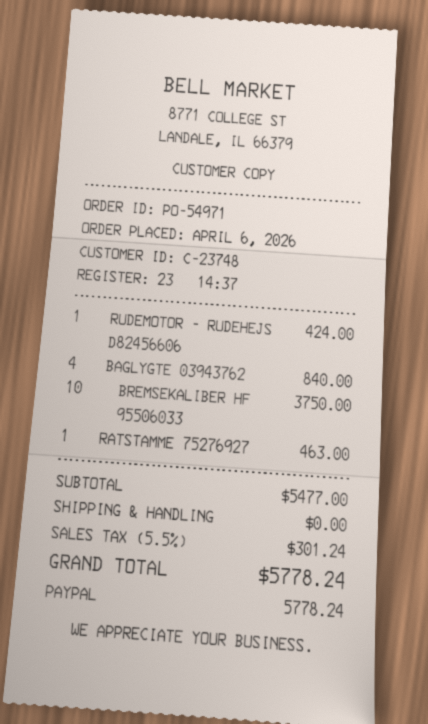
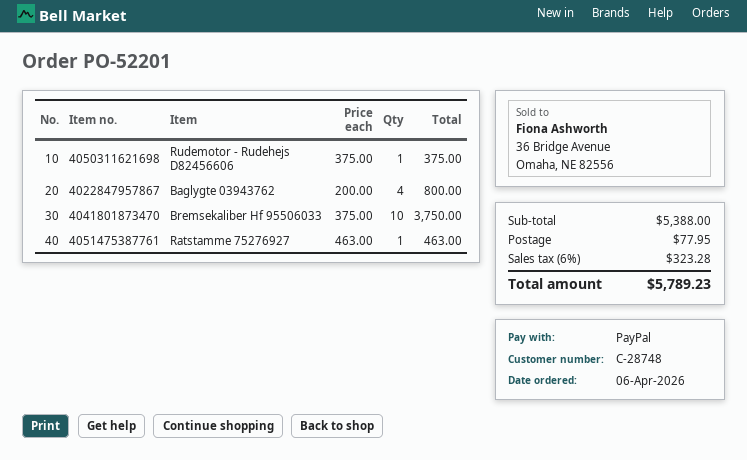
order number: PO-54971 -> PO-52201
customer number: C-23748 -> C-28748
RUDEMOTOR - RUDEHEJS D82456606: 1 for 424.00 -> 1 for 375.00
BAGLYGTE 03943762: 4 for 840.00 -> 4 for 800.00
subtotal: 5477.00 -> 5388.00
shipping: 0.00 -> 77.95
tax: 5.5% = 301.24 -> 6% = 323.28
total: 5778.24 -> 5789.23

